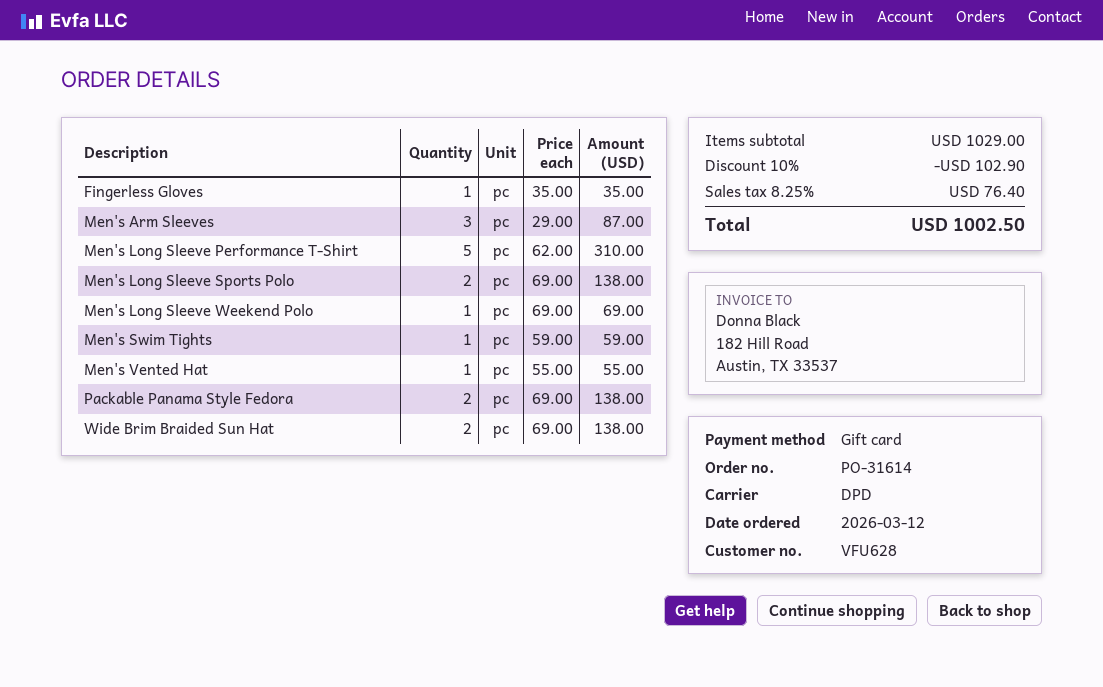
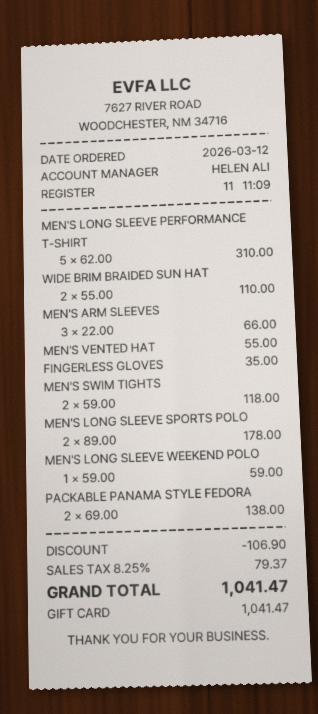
Men's Arm Sleeves: 3 x 29.00 = 87.00 -> 3 x 22.00 = 66.00
Men's Long Sleeve Sports Polo: 2 x 69.00 = 138.00 -> 2 x 89.00 = 178.00
Men's Long Sleeve Weekend Polo: 1 x 69.00 = 69.00 -> 1 x 59.00 = 59.00
Men's Swim Tights: 1 x 59.00 = 59.00 -> 2 x 59.00 = 118.00
Wide Brim Braided Sun Hat: 2 x 69.00 = 138.00 -> 2 x 55.00 = 110.00
discount: 102.90 -> 106.90
tax: 8.25% = 76.40 -> 8.25% = 79.37
total: 1002.50 -> 1041.47

